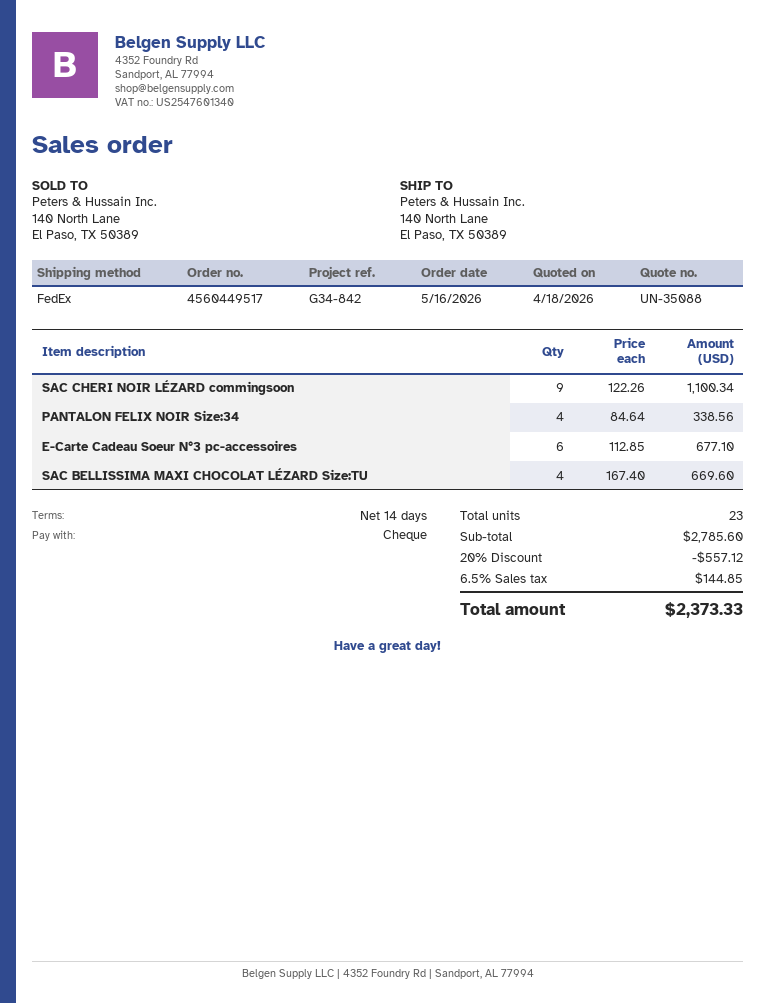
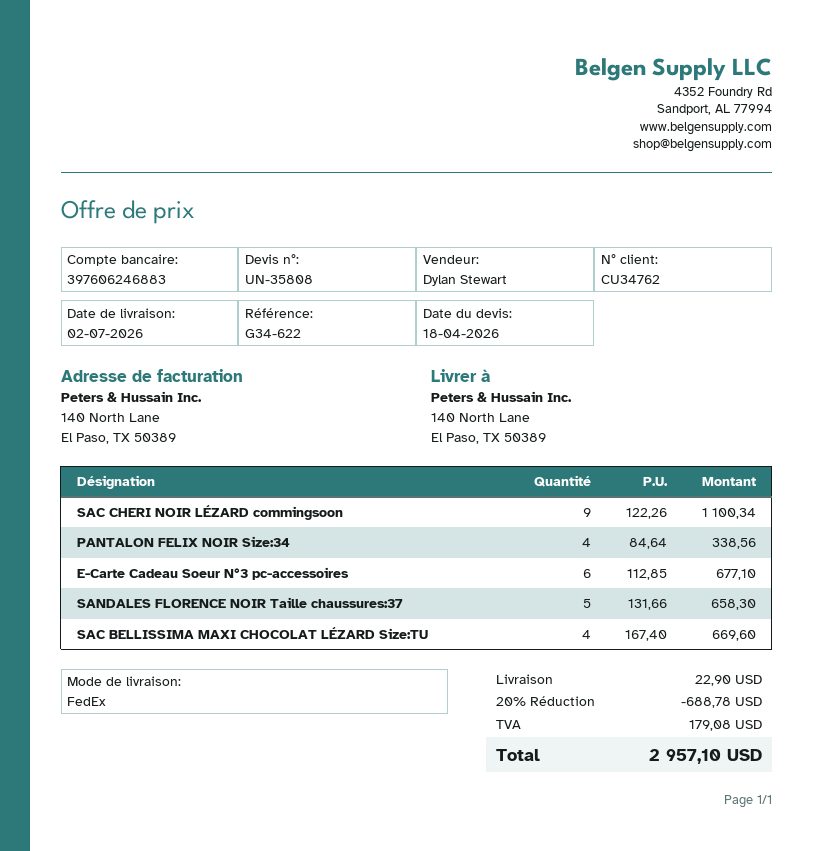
quote number: UN-35088 -> UN-35808
reference: G34-842 -> G34-622
SANDALES FLORENCE NOIR Taille chaussures:37: none -> 5 x 131.66 = 658.30
discount: 20% = 557.12 -> 20% = 688.78
shipping: none -> 22.90
tax: 144.85 -> 179.08
total: 2373.33 -> 2957.10

